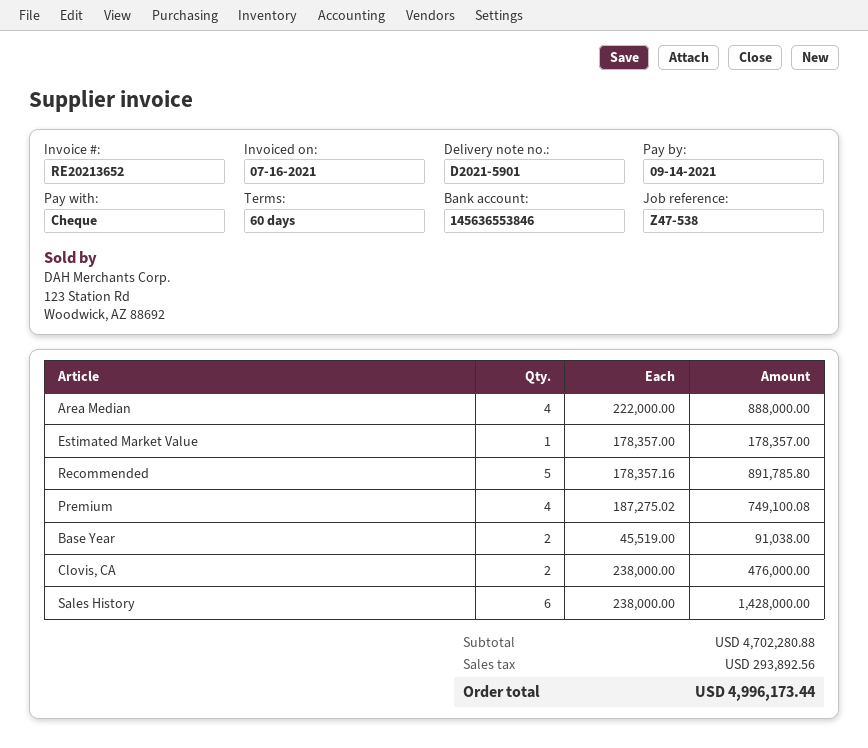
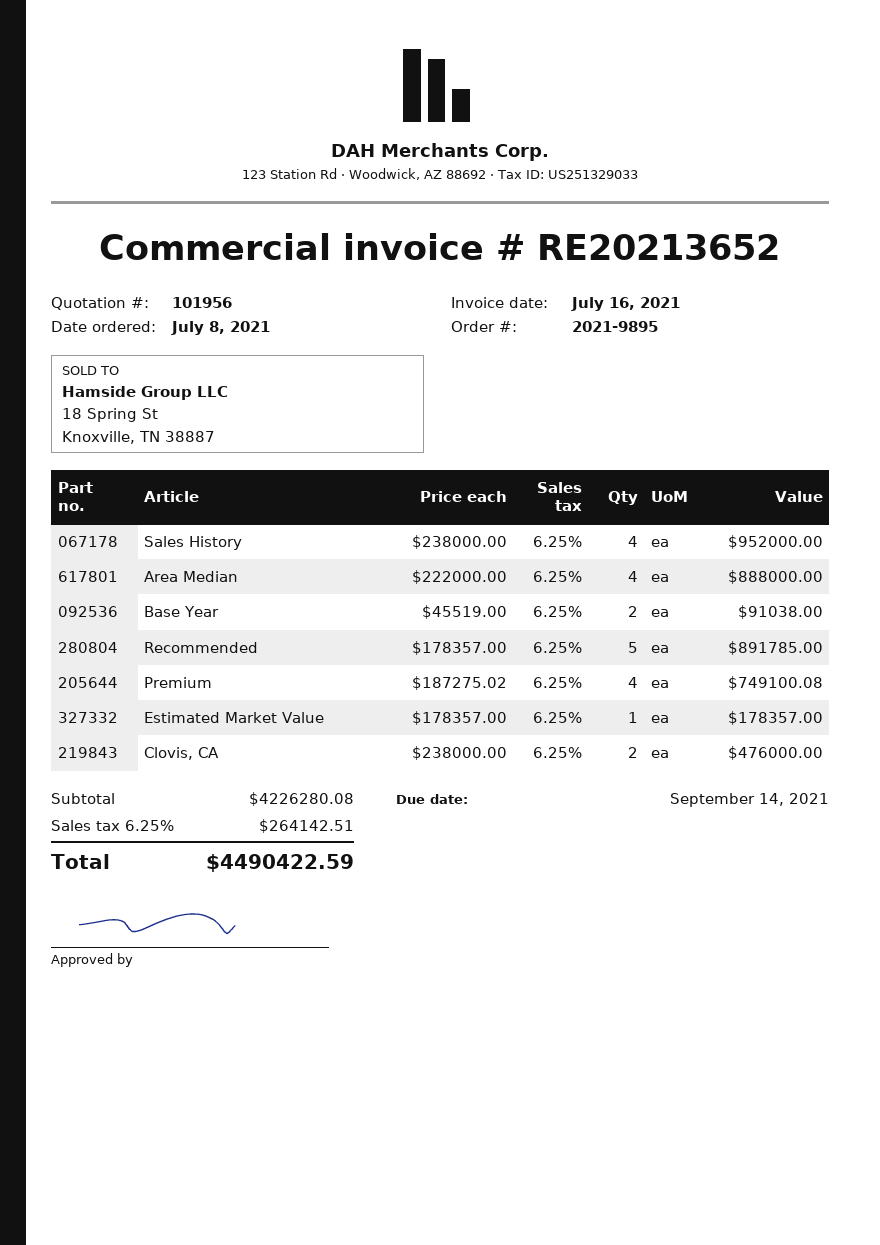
Recommended: 5 x 178357.16 = 891785.80 -> 5 x 178357.00 = 891785.00
Sales History: 6 x 238000.00 = 1428000.00 -> 4 x 238000.00 = 952000.00
subtotal: 4702280.88 -> 4226280.08
tax: 293892.56 -> 264142.51
total: 4996173.44 -> 4490422.59

